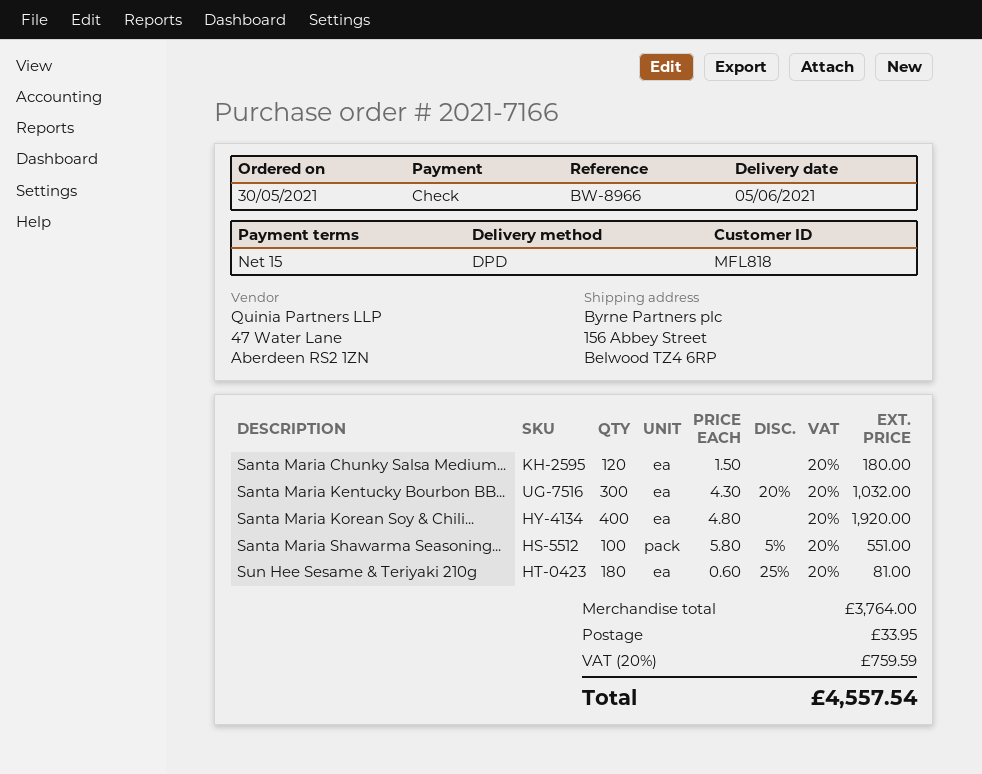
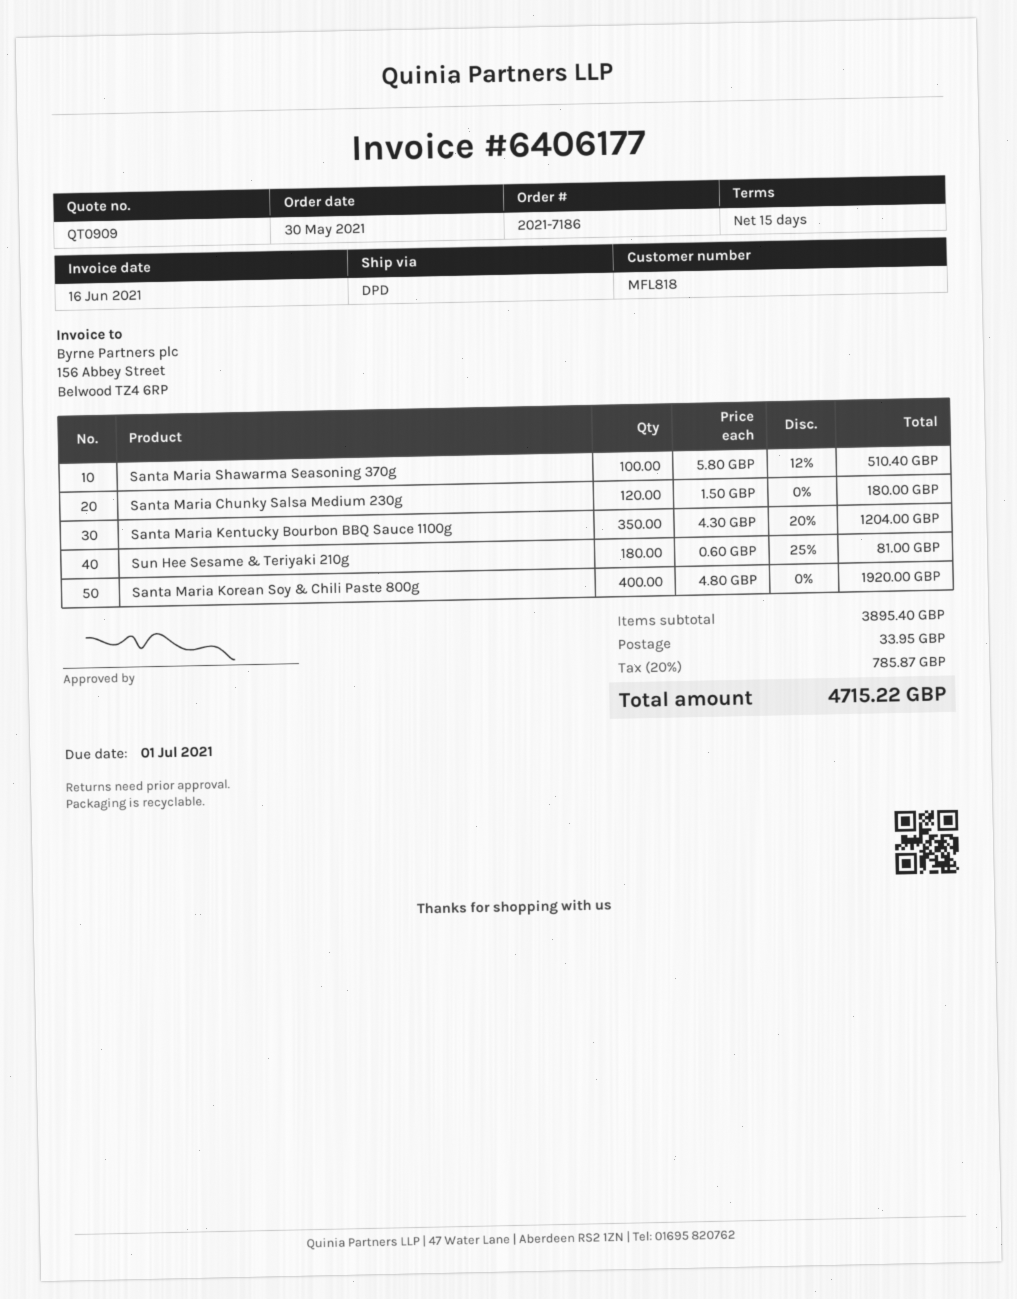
order number: 2021-7166 -> 2021-7186
Santa Maria Kentucky Bourbon BB...: 300 x 4.30 - 20% = 1032.00 -> 350 x 4.30 - 20% = 1204.00
Santa Maria Shawarma Seasoning...: 100 x 5.80 - 5% = 551.00 -> 100 x 5.80 - 12% = 510.40
subtotal: 3764.00 -> 3895.40
tax: 20% = 759.59 -> 20% = 785.87
total: 4557.54 -> 4715.22

